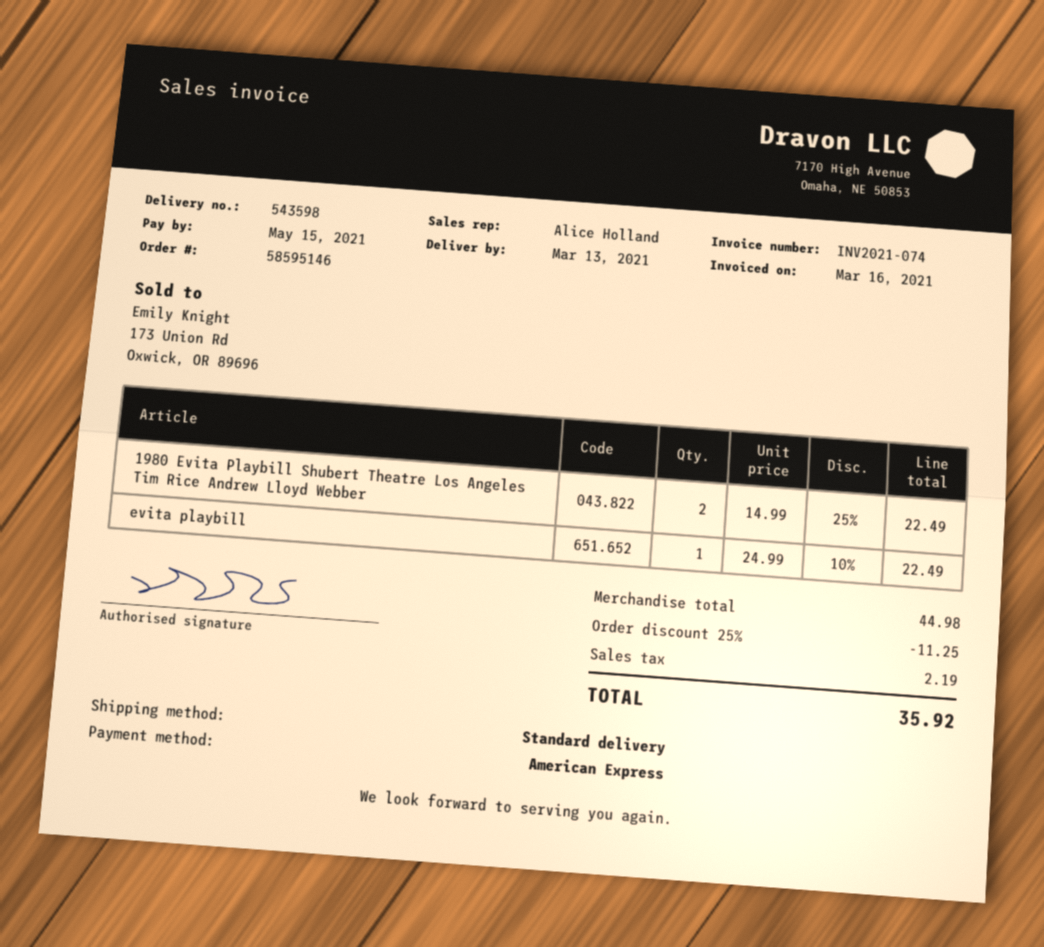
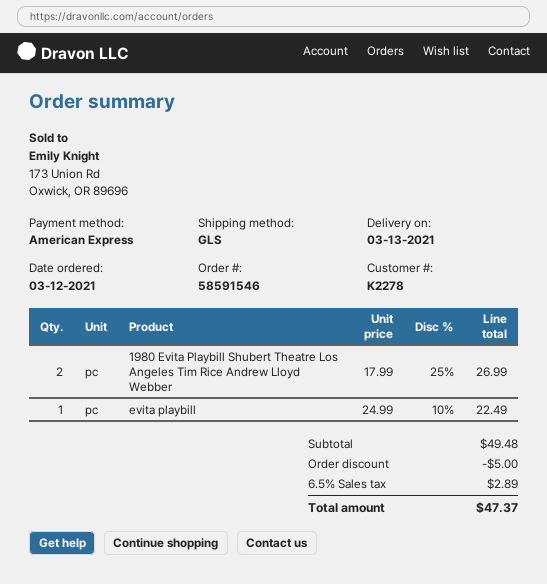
order number: 58595146 -> 58591546
shipping method: standard -> GLS
1980 Evita Playbill Shubert Theatre Los Angeles Tim Rice Andrew Lloyd Webber: 2 x 14.99 - 25% = 22.49 -> 2 x 17.99 - 25% = 26.99
subtotal: 44.98 -> 49.48
discount: 11.25 -> 5.00
tax: 2.19 -> 2.89
total: 35.92 -> 47.37

